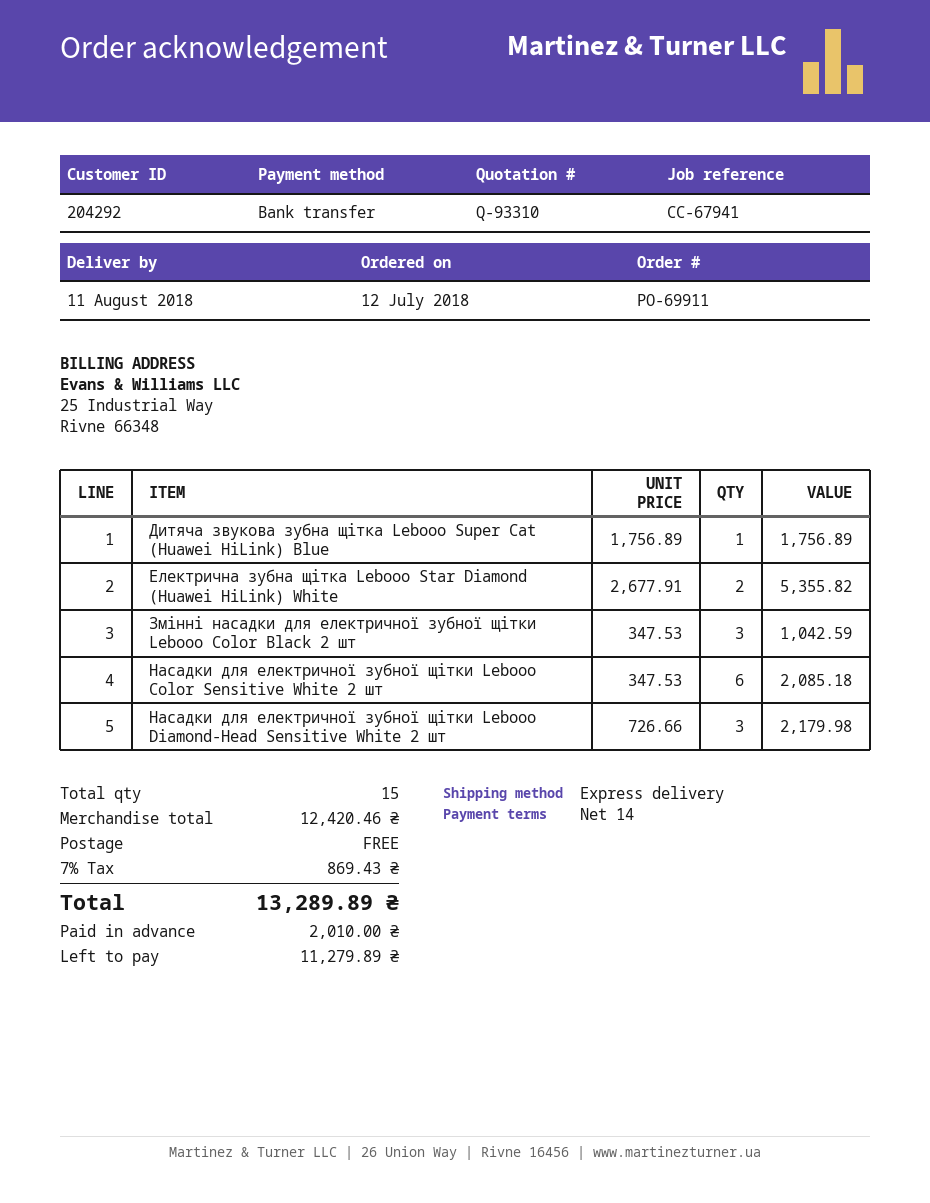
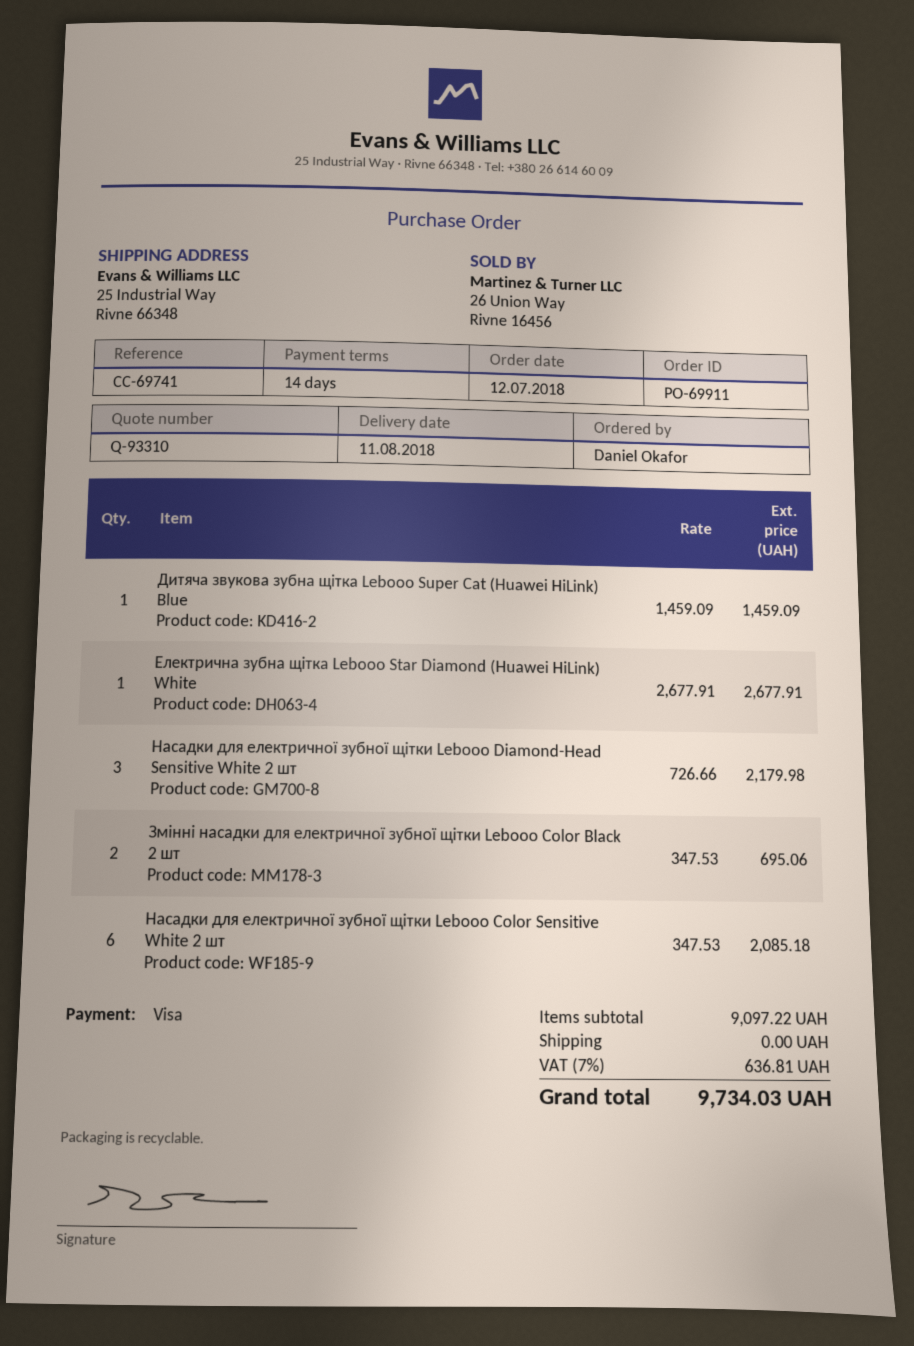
reference: CC-67941 -> CC-69741
payment method: bank transfer -> Visa
Дитяча звукова зубна щітка Lebooo Super Cat (Huawei HiLink) Blue: 1 x 1756.89 = 1756.89 -> 1 x 1459.09 = 1459.09
Електрична зубна щітка Lebooo Star Diamond (Huawei HiLink) White: 2 x 2677.91 = 5355.82 -> 1 x 2677.91 = 2677.91
Змінні насадки для електричної зубної щітки Lebooo Color Black 2 шт: 3 x 347.53 = 1042.59 -> 2 x 347.53 = 695.06
subtotal: 12420.46 -> 9097.22
tax: 7% = 869.43 -> 7% = 636.81
total: 13289.89 -> 9734.03

